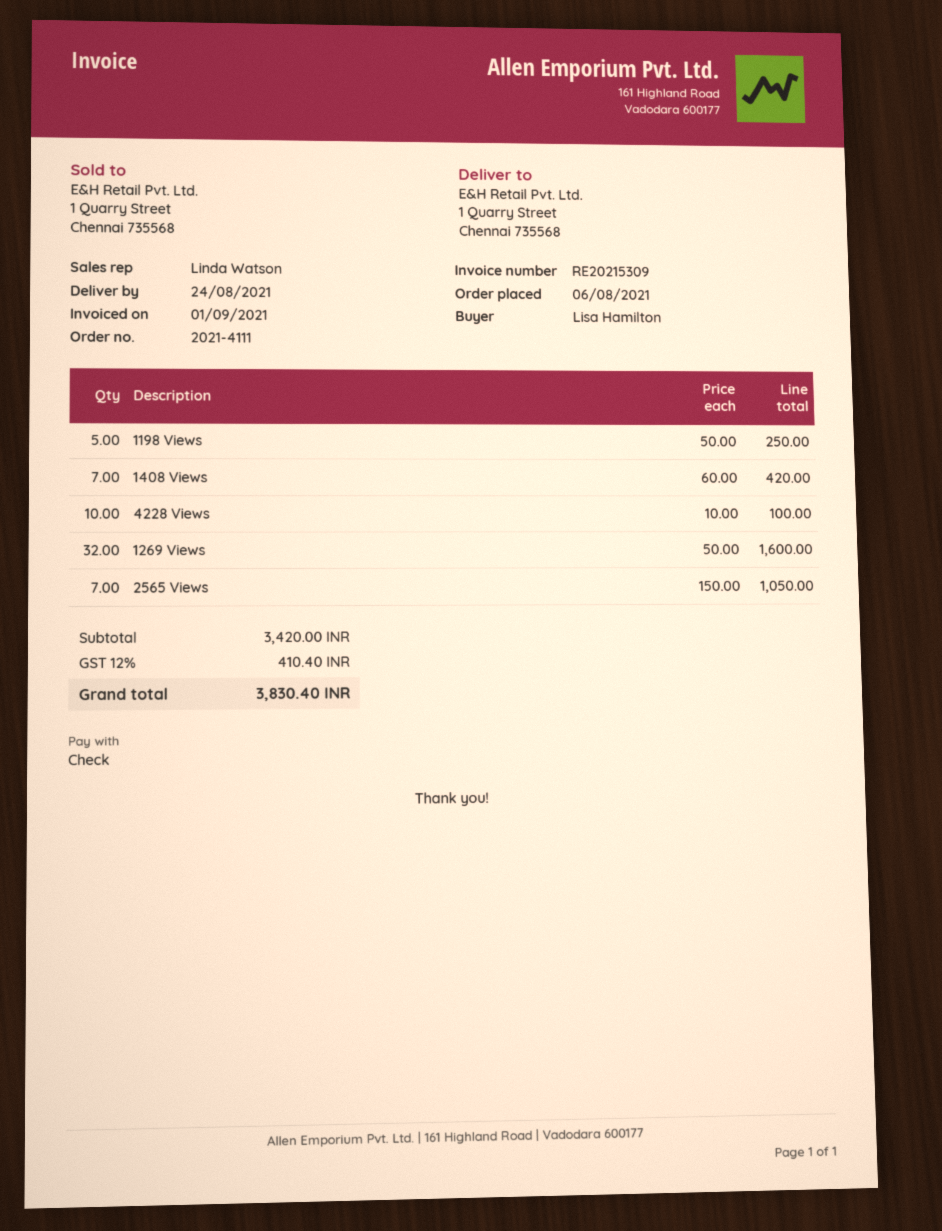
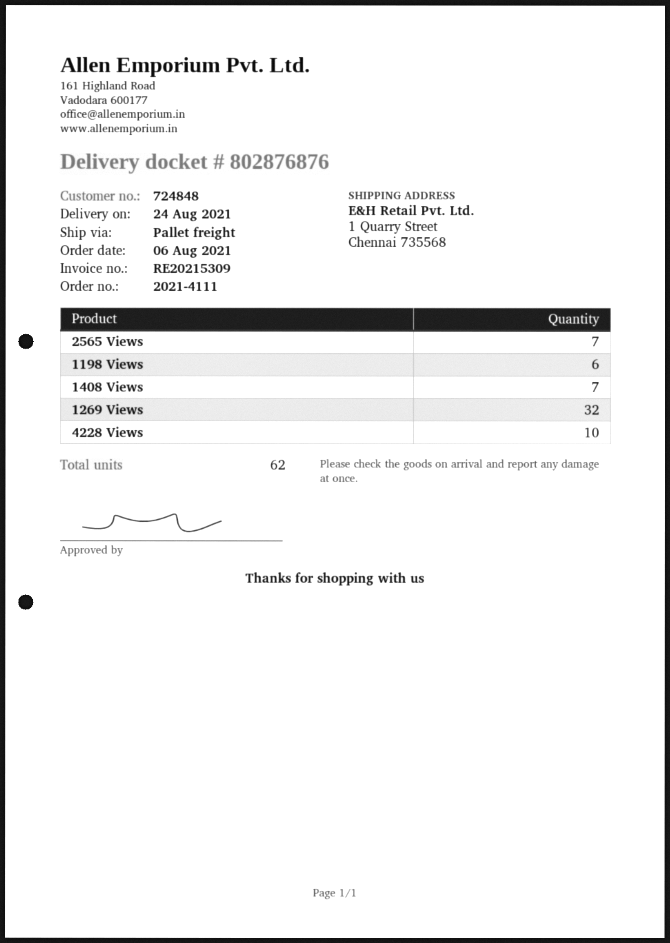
1198 Views: 5 -> 6

